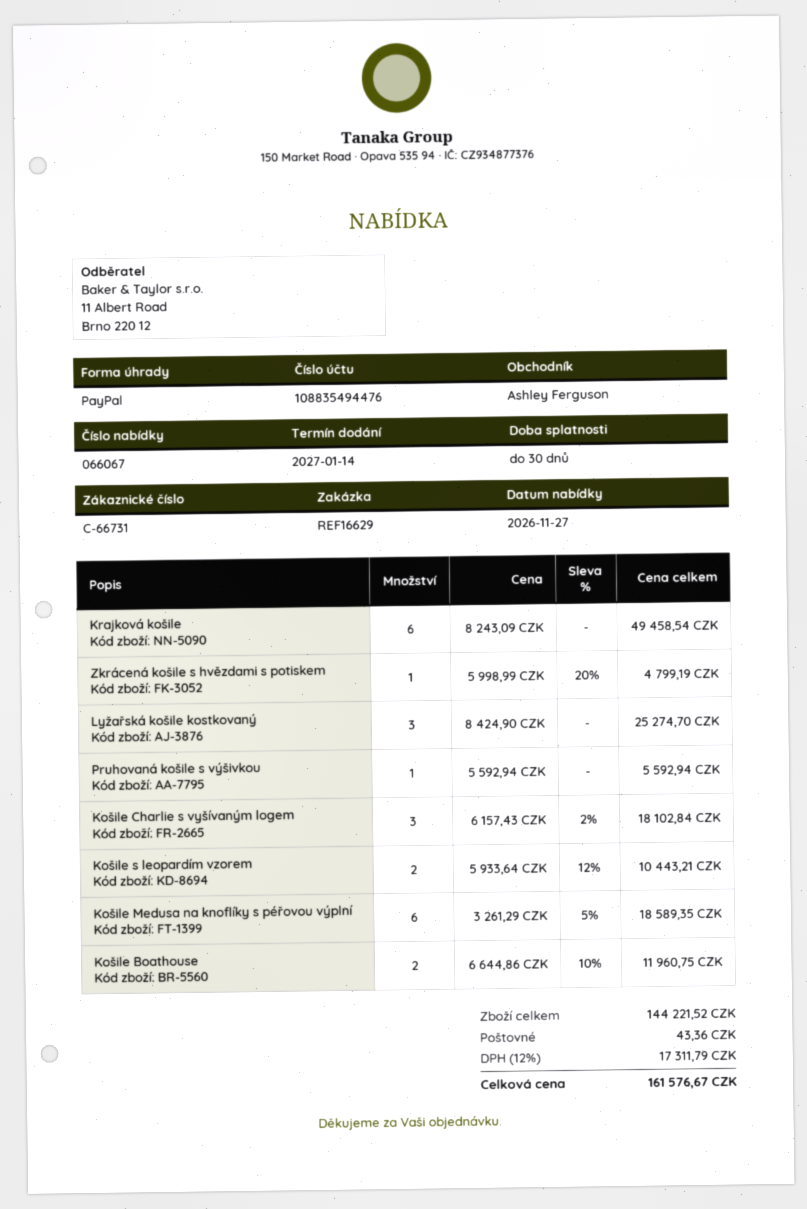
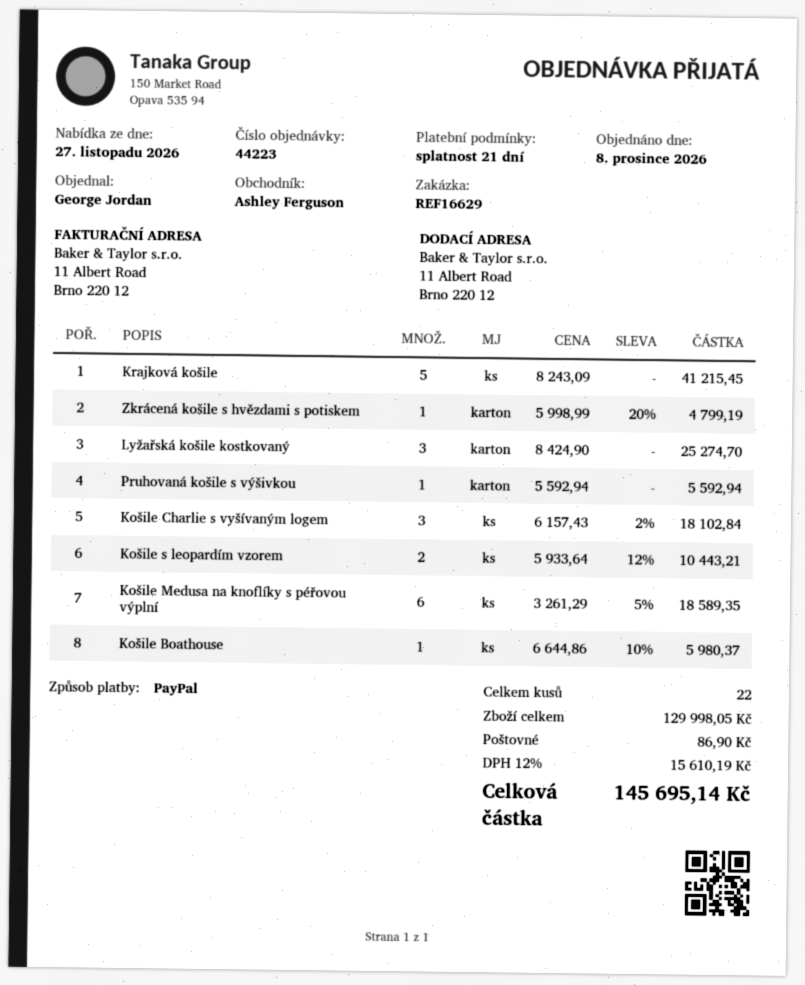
payment terms: 30 days -> 21 days
Krajková košile: 6 x 8243.09 = 49458.54 -> 5 x 8243.09 = 41215.45
Košile Boathouse: 2 x 6644.86 - 10% = 11960.75 -> 1 x 6644.86 - 10% = 5980.37
subtotal: 144221.52 -> 129998.05
shipping: 43.36 -> 86.90
tax: 12% = 17311.79 -> 12% = 15610.19
total: 161576.67 -> 145695.14

